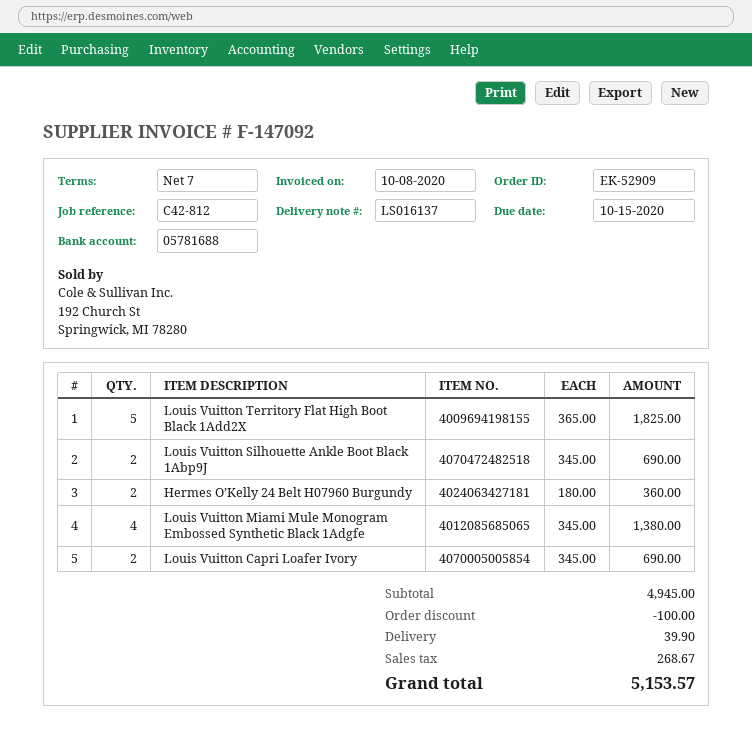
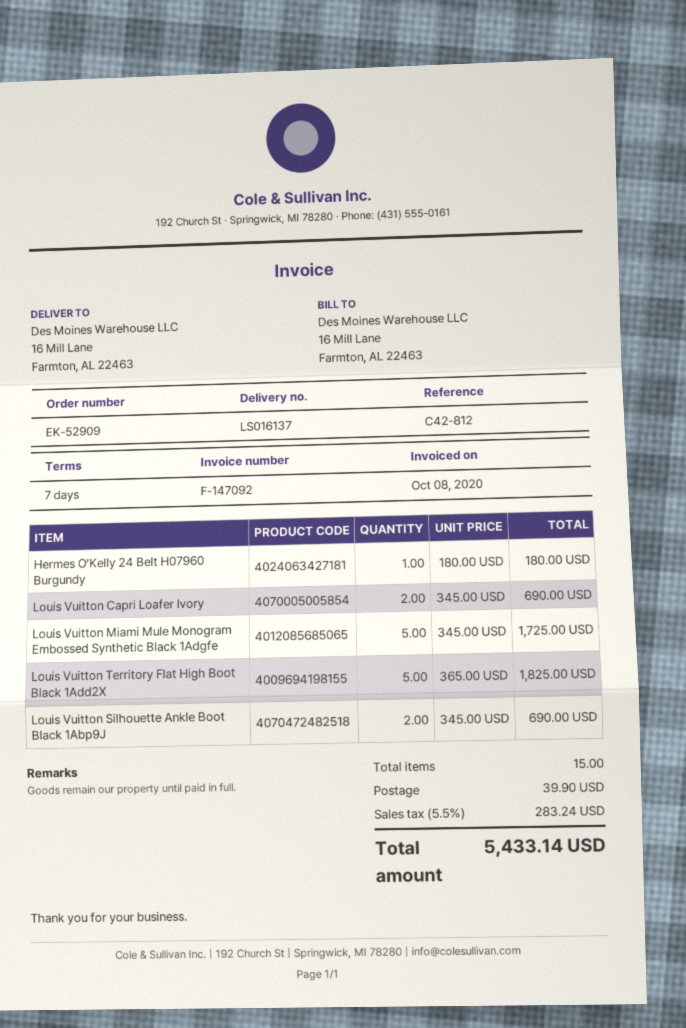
Hermes O’Kelly 24 Belt H07960 Burgundy: 2 x 180.00 = 360.00 -> 1 x 180.00 = 180.00
Louis Vuitton Miami Mule Monogram Embossed Synthetic Black 1Adgfe: 4 x 345.00 = 1380.00 -> 5 x 345.00 = 1725.00
discount: 100.00 -> none
tax: 268.67 -> 283.24
total: 5153.57 -> 5433.14

